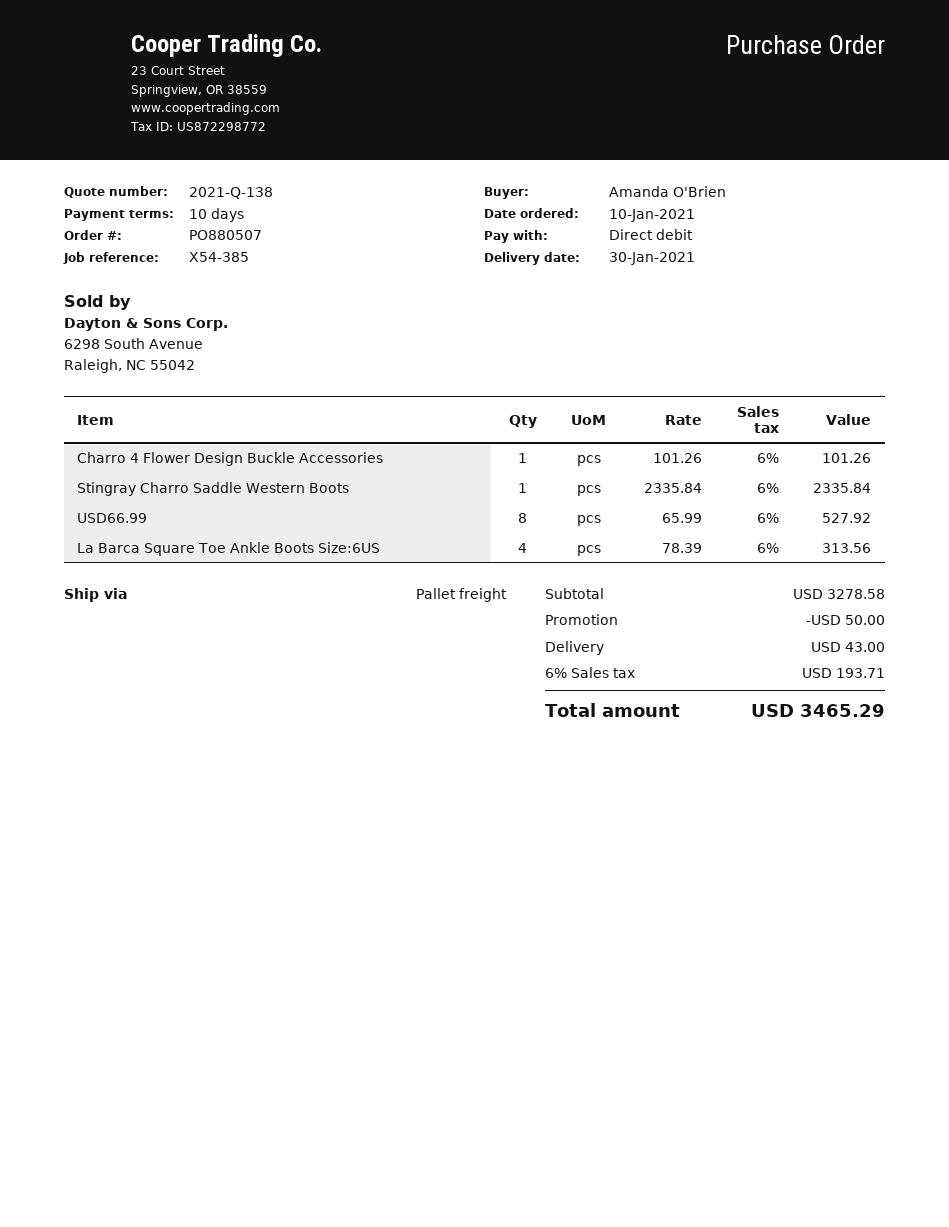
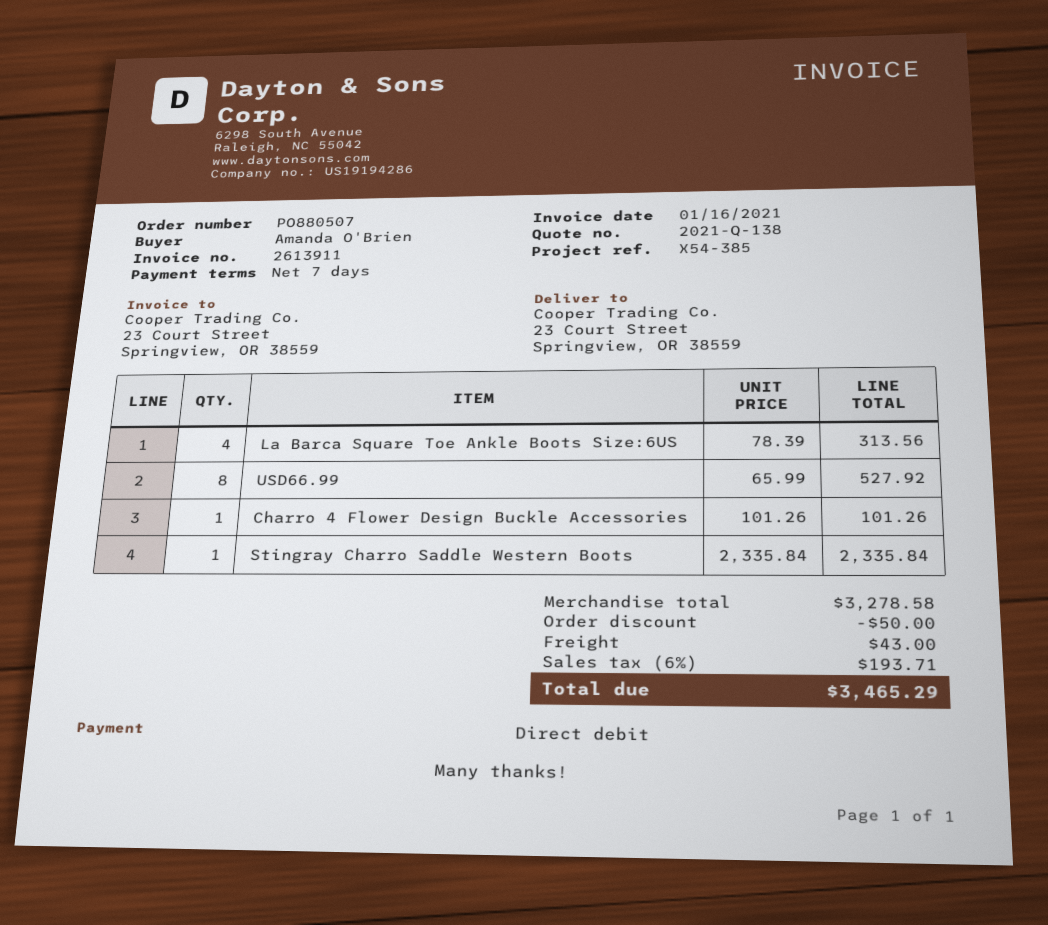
payment terms: 10 days -> 7 days

